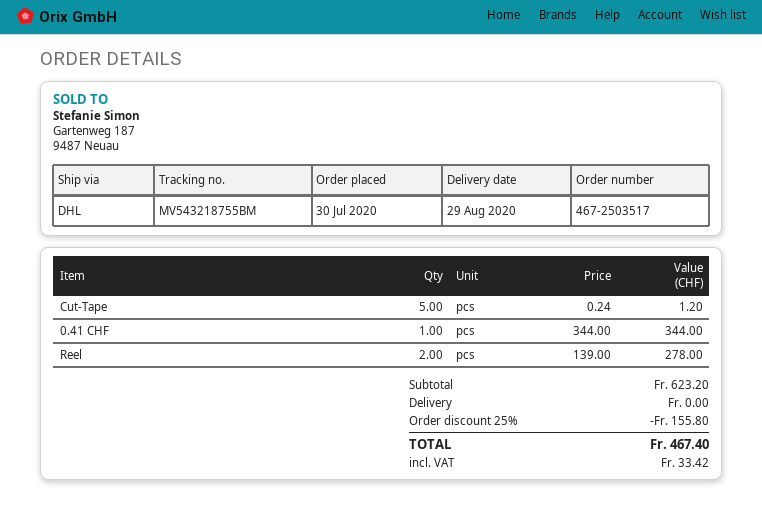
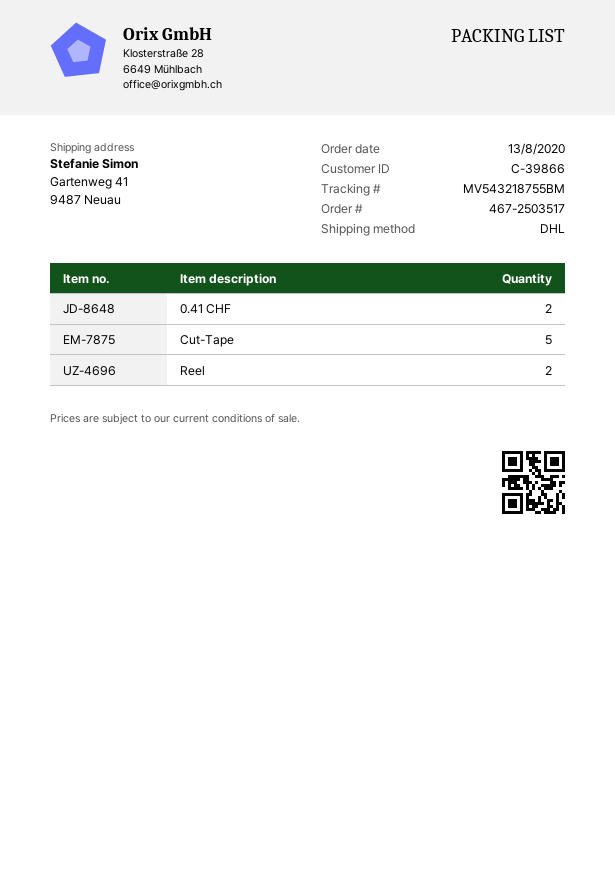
order date: 2020-07-30 -> 2020-08-13
0.41 CHF: 1 -> 2

